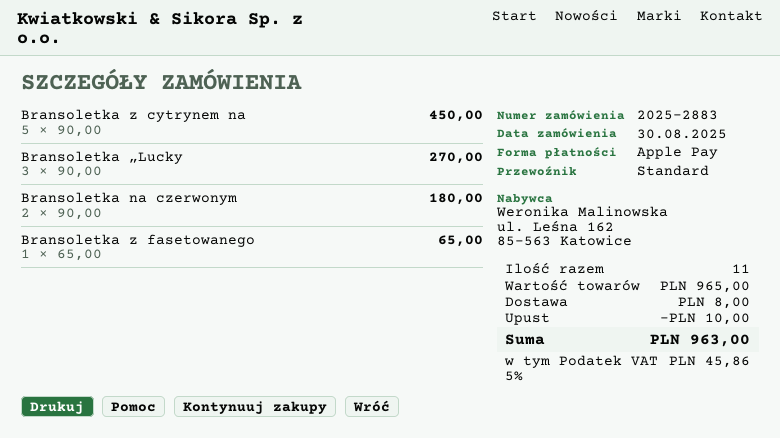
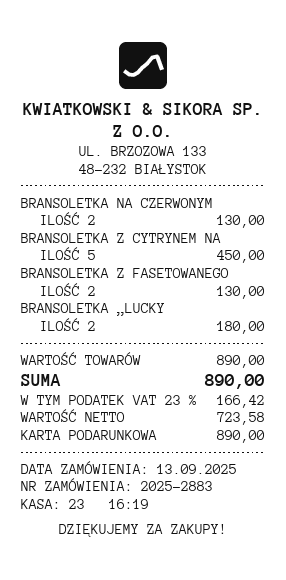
order date: 2025-08-30 -> 2025-09-13
payment method: Apple Pay -> gift card
Bransoletka „Lucky: 3 for 270.00 -> 2 for 180.00
Bransoletka na czerwonym: 2 for 180.00 -> 2 for 130.00
Bransoletka z fasetowanego: 1 for 65.00 -> 2 for 130.00
subtotal: 965.00 -> 890.00
discount: 10.00 -> none
shipping: 8.00 -> none
tax: 5% = 45.86 -> 23% = 166.42
total: 963.00 -> 890.00

